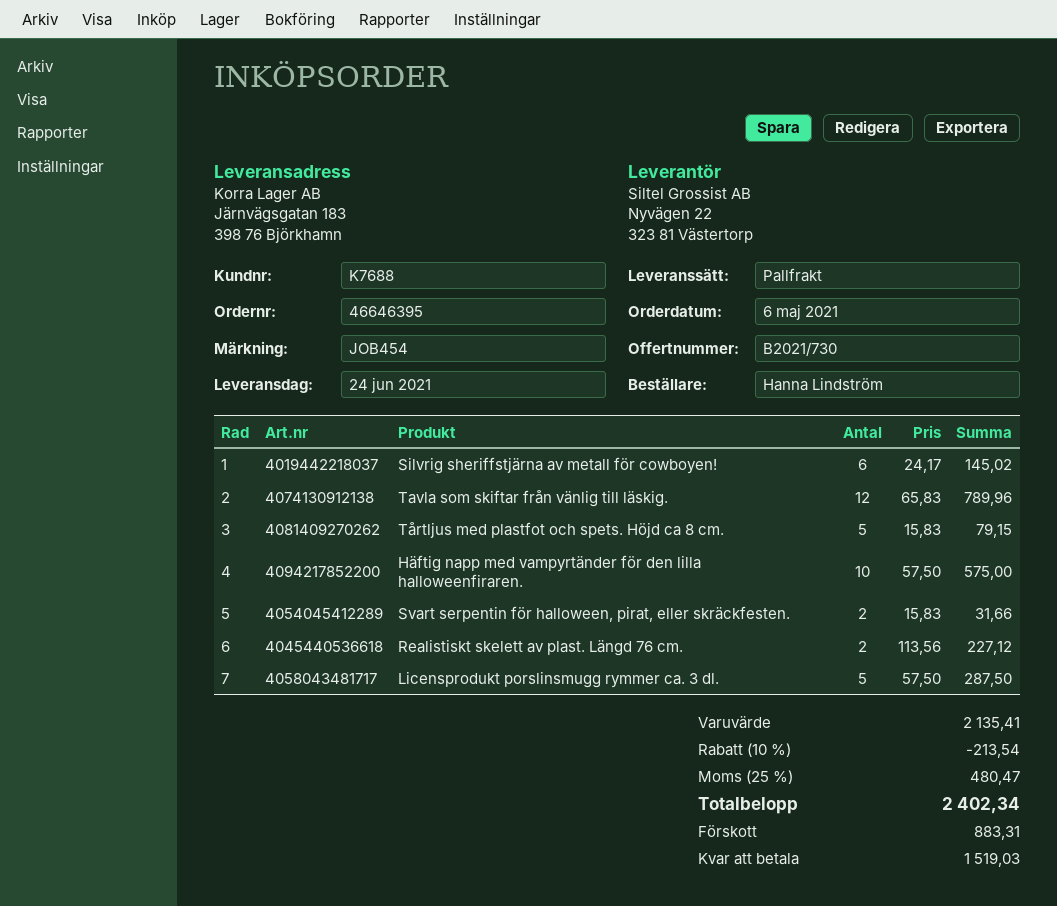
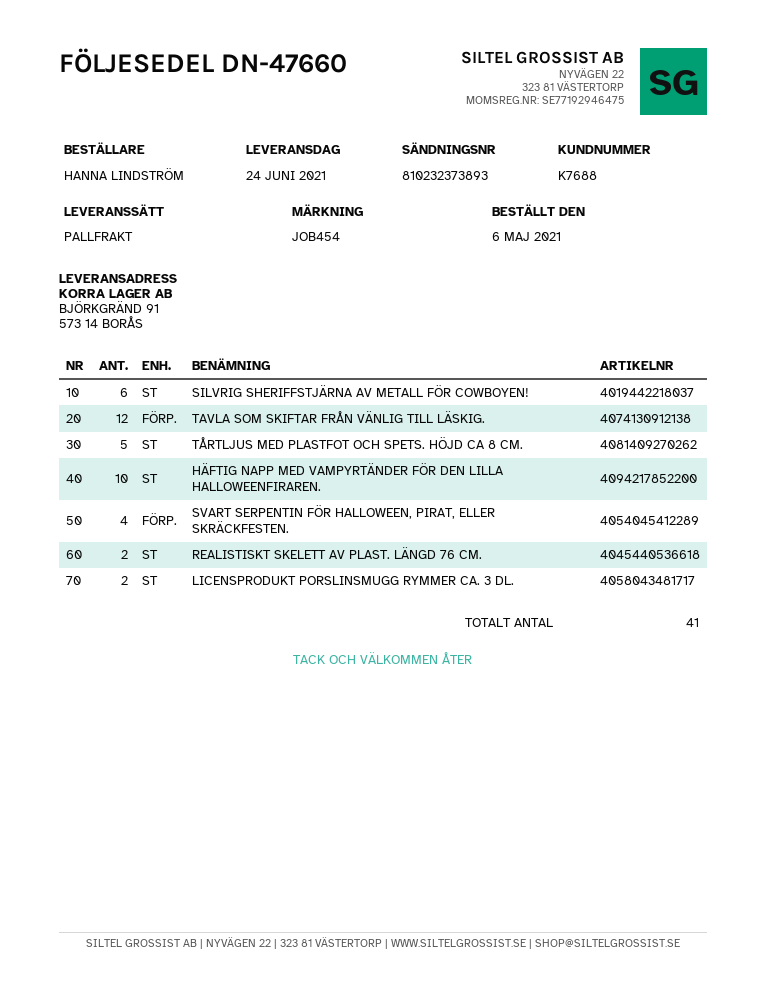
ship to: Järnvägsgatan 183, 398 76 Björkhamn -> BJÖRKGRÄND 91, 573 14 BORÅS
Svart serpentin för halloween, pirat, eller skräckfesten.: 2 -> 4
Licensprodukt porslinsmugg rymmer ca. 3 dl.: 5 -> 2

